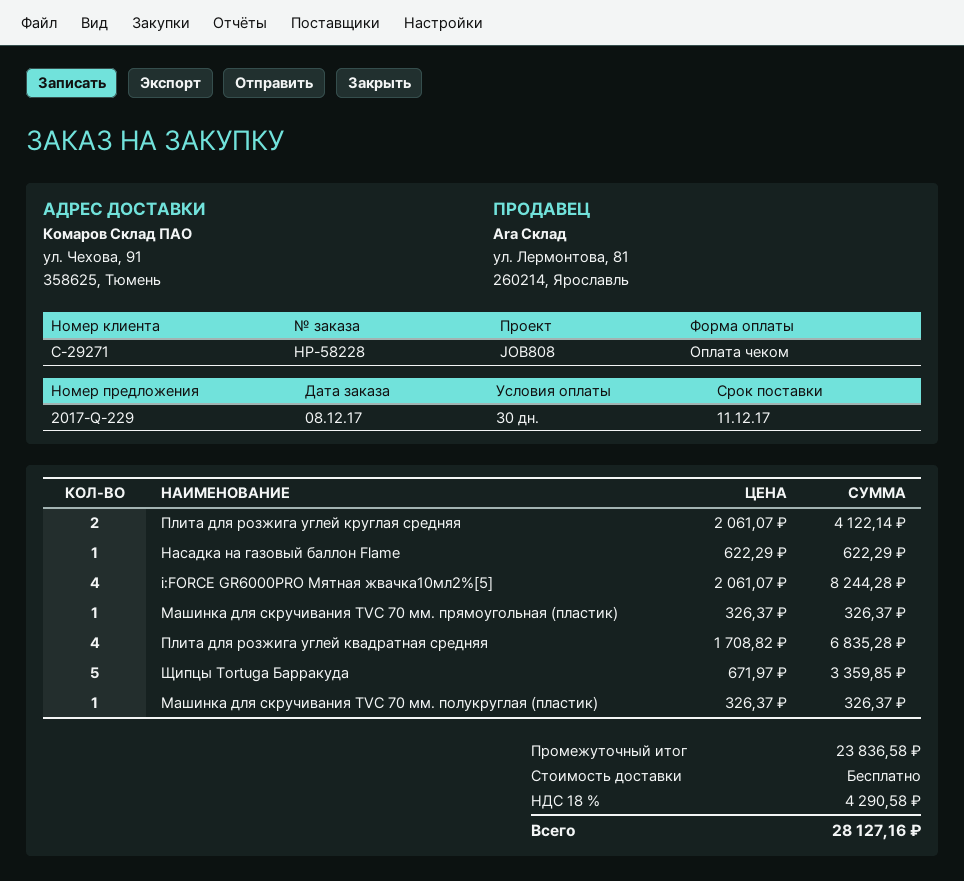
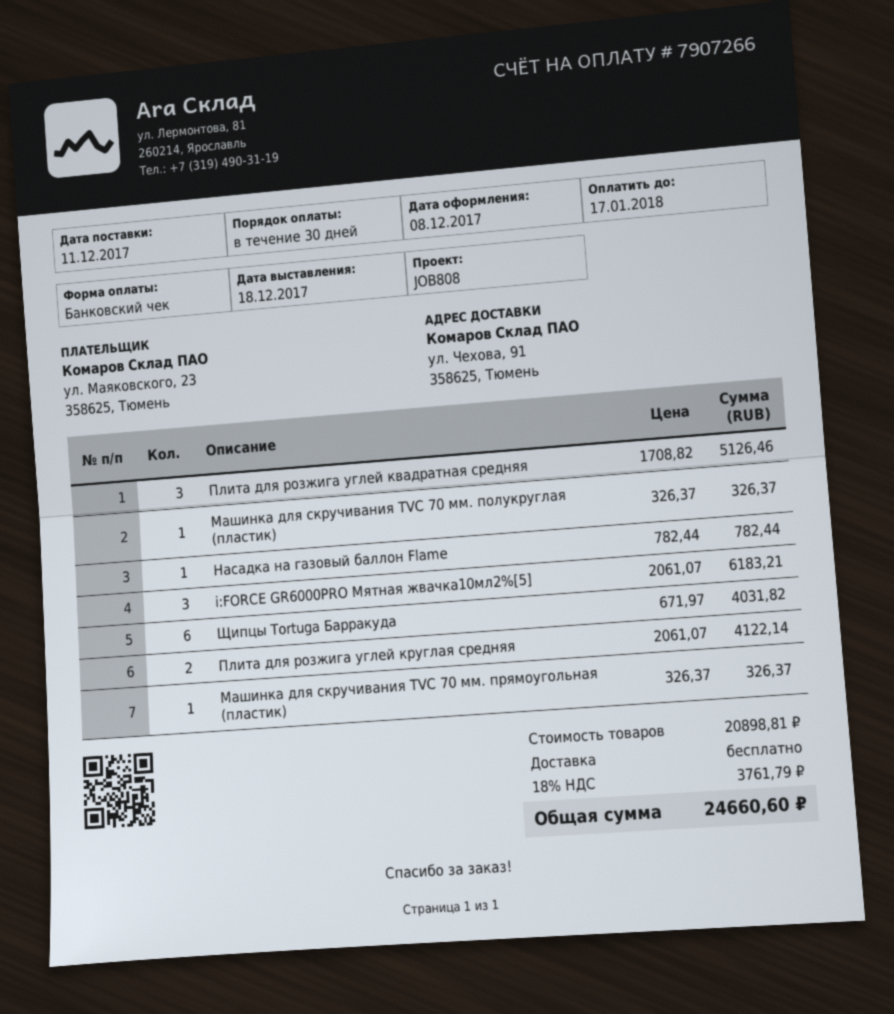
Насадка на газовый баллон Flame: 1 x 622.29 = 622.29 -> 1 x 782.44 = 782.44
i:FORCE GR6000PRO Мятная жвачка10мл2%[5]: 4 x 2061.07 = 8244.28 -> 3 x 2061.07 = 6183.21
Плита для розжига углей квадратная средняя: 4 x 1708.82 = 6835.28 -> 3 x 1708.82 = 5126.46
Щипцы Tortuga Барракуда: 5 x 671.97 = 3359.85 -> 6 x 671.97 = 4031.82
subtotal: 23836.58 -> 20898.81
tax: 18% = 4290.58 -> 18% = 3761.79
total: 28127.16 -> 24660.60

